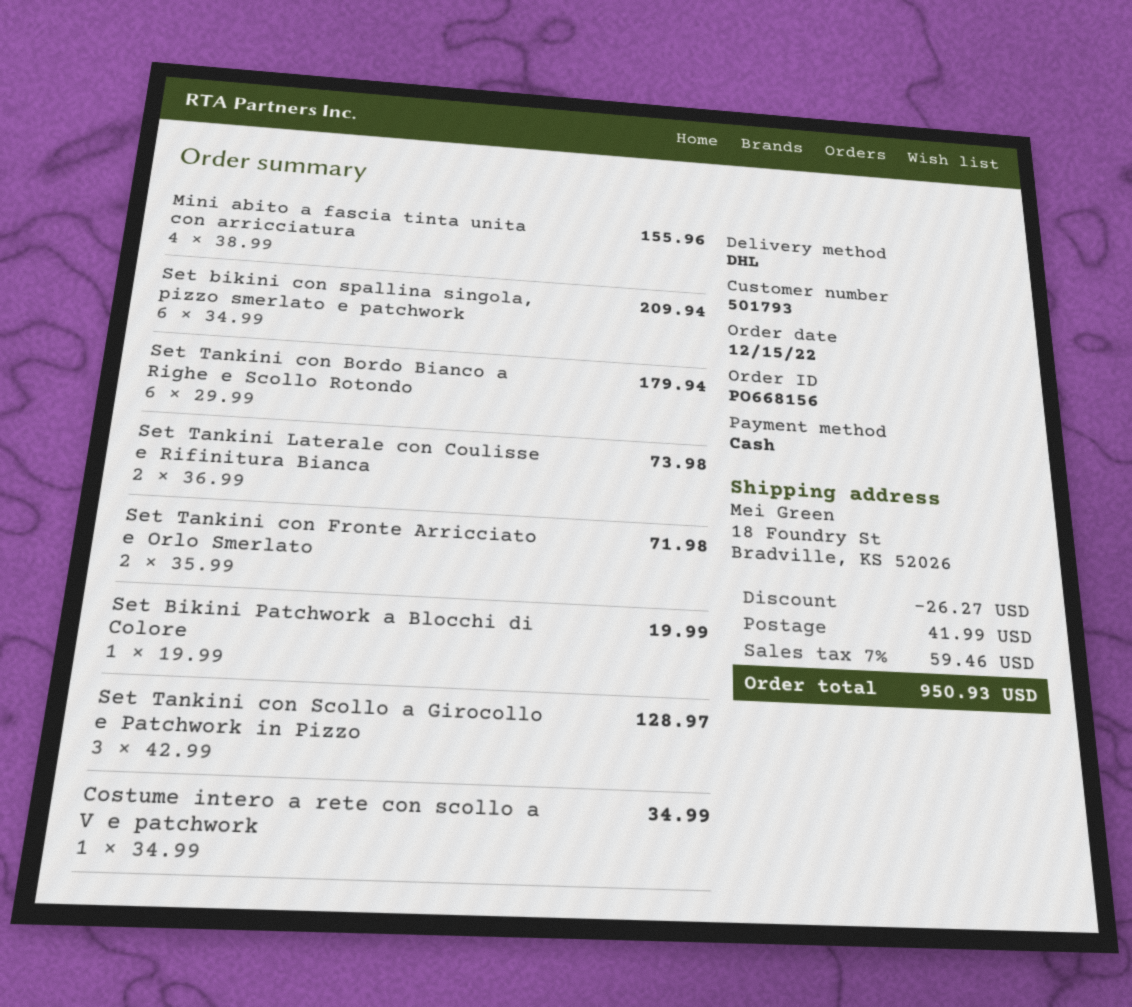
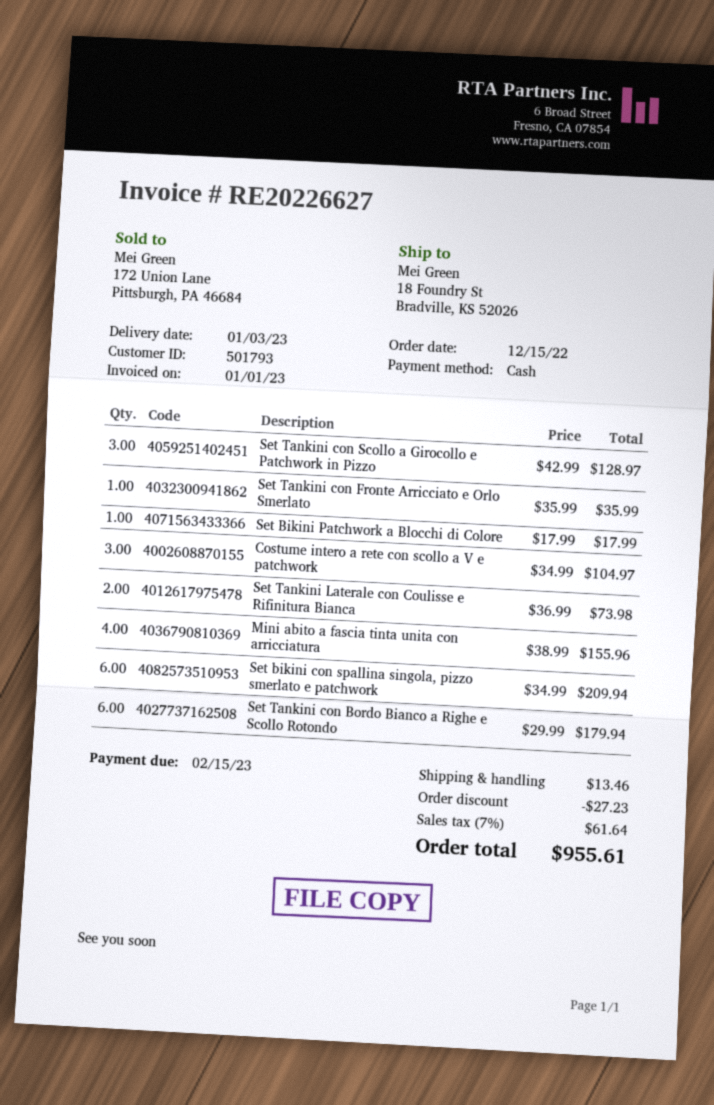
Set Tankini con Fronte Arricciato e Orlo Smerlato: 2 x 35.99 = 71.98 -> 1 x 35.99 = 35.99
Set Bikini Patchwork a Blocchi di Colore: 1 x 19.99 = 19.99 -> 1 x 17.99 = 17.99
Costume intero a rete con scollo a V e patchwork: 1 x 34.99 = 34.99 -> 3 x 34.99 = 104.97
discount: 26.27 -> 27.23
shipping: 41.99 -> 13.46
tax: 7% = 59.46 -> 7% = 61.64
total: 950.93 -> 955.61

